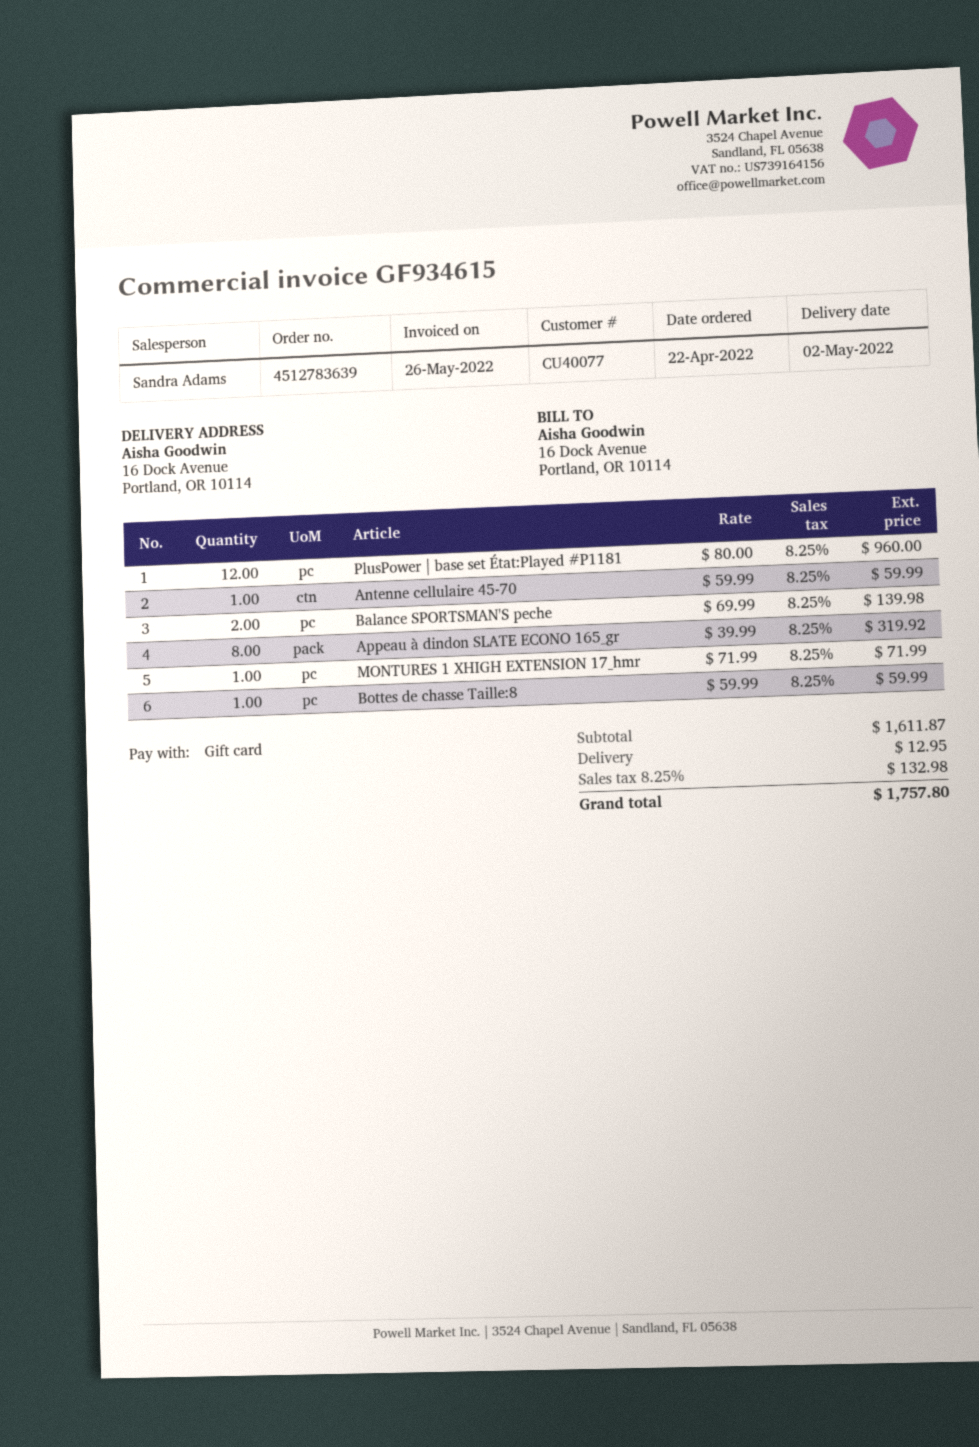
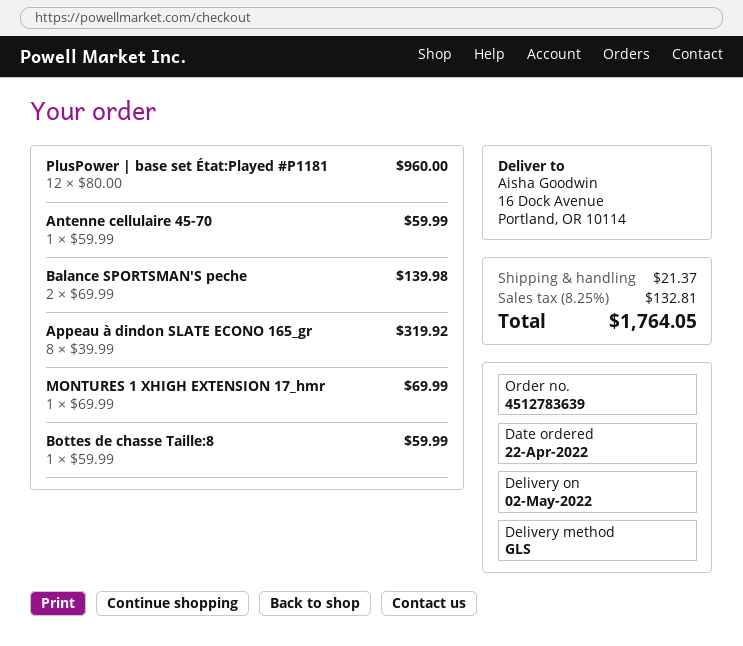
MONTURES 1 XHIGH EXTENSION 17_hmr: 1 x 71.99 = 71.99 -> 1 x 69.99 = 69.99
shipping: 12.95 -> 21.37
tax: 8.25% = 132.98 -> 8.25% = 132.81
total: 1757.80 -> 1764.05

